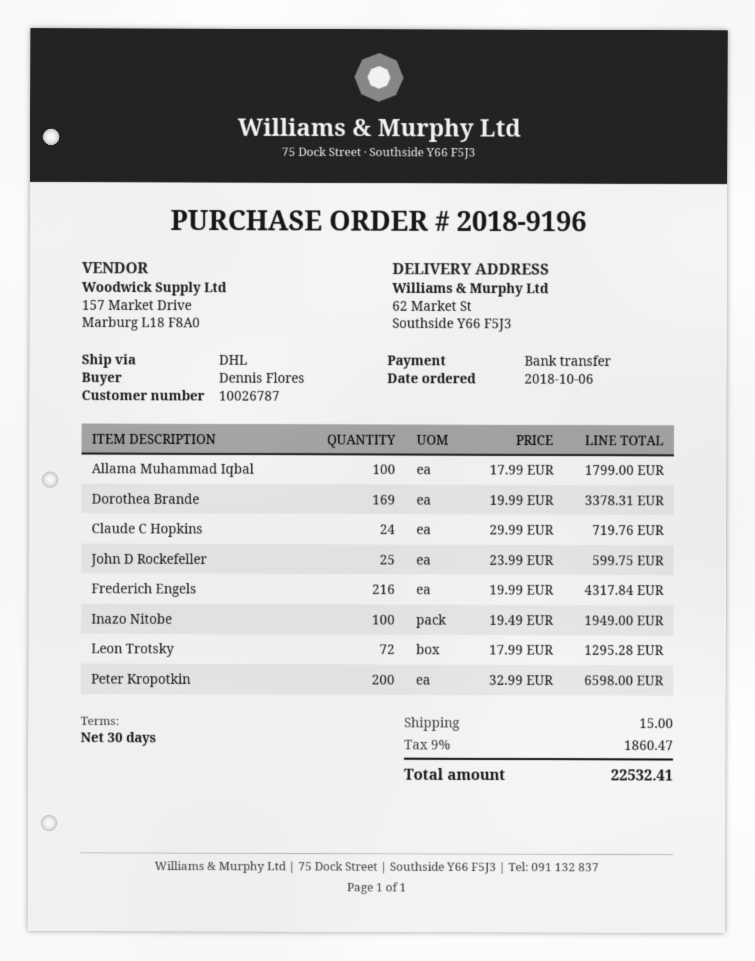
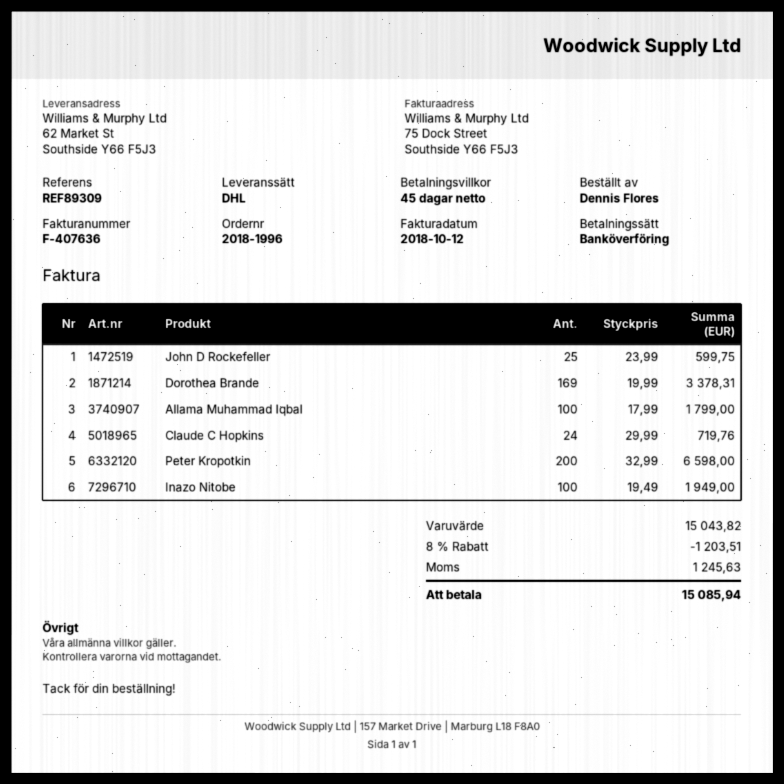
order number: 2018-9196 -> 2018-1996
payment terms: 30 days -> 45 days
Frederich Engels: 216 x 19.99 = 4317.84 -> none
Leon Trotsky: 72 x 17.99 = 1295.28 -> none
discount: none -> 8% = 1203.51
shipping: 15.00 -> none
tax: 1860.47 -> 1245.63
total: 22532.41 -> 15085.94

